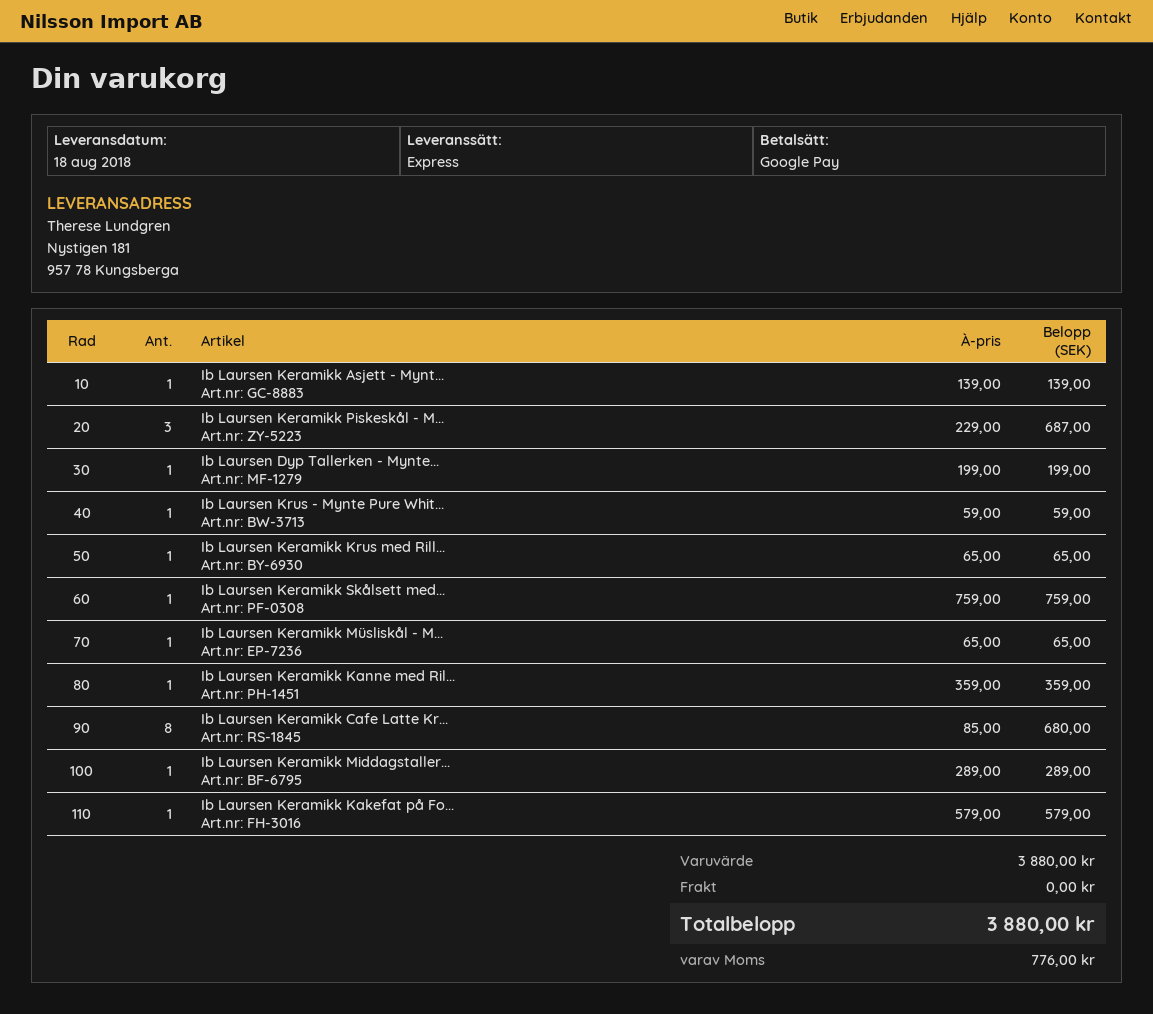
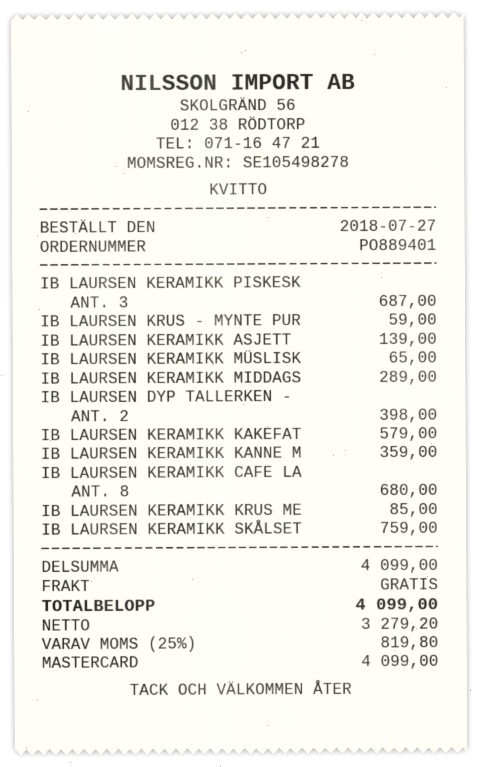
payment method: Google Pay -> Mastercard
Ib Laursen Dyp Tallerken - Mynte...: 1 for 199.00 -> 2 for 398.00
Ib Laursen Keramikk Krus med Rill...: 1 for 65.00 -> 1 for 85.00
subtotal: 3880.00 -> 4099.00
tax: 776.00 -> 819.80
total: 3880.00 -> 4099.00

